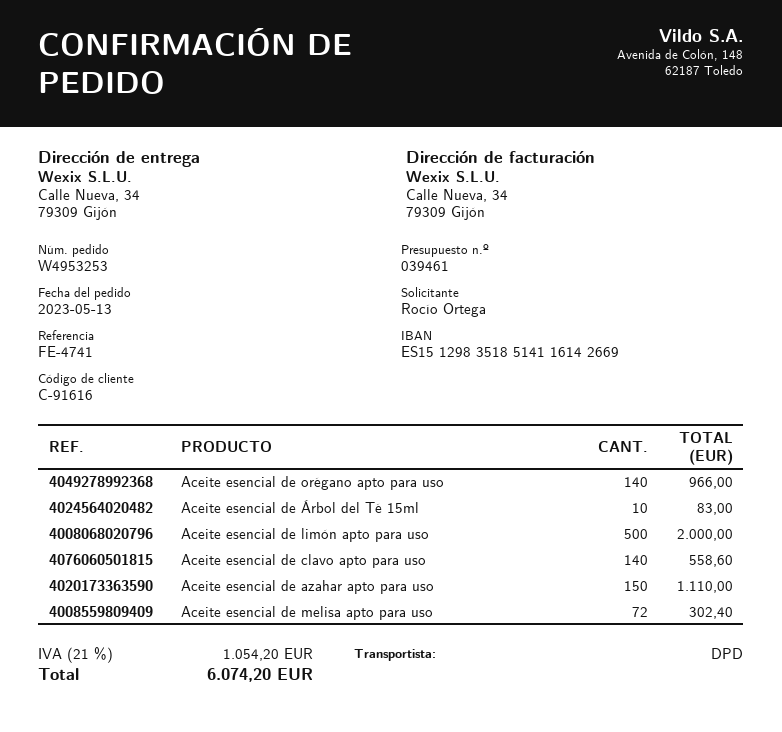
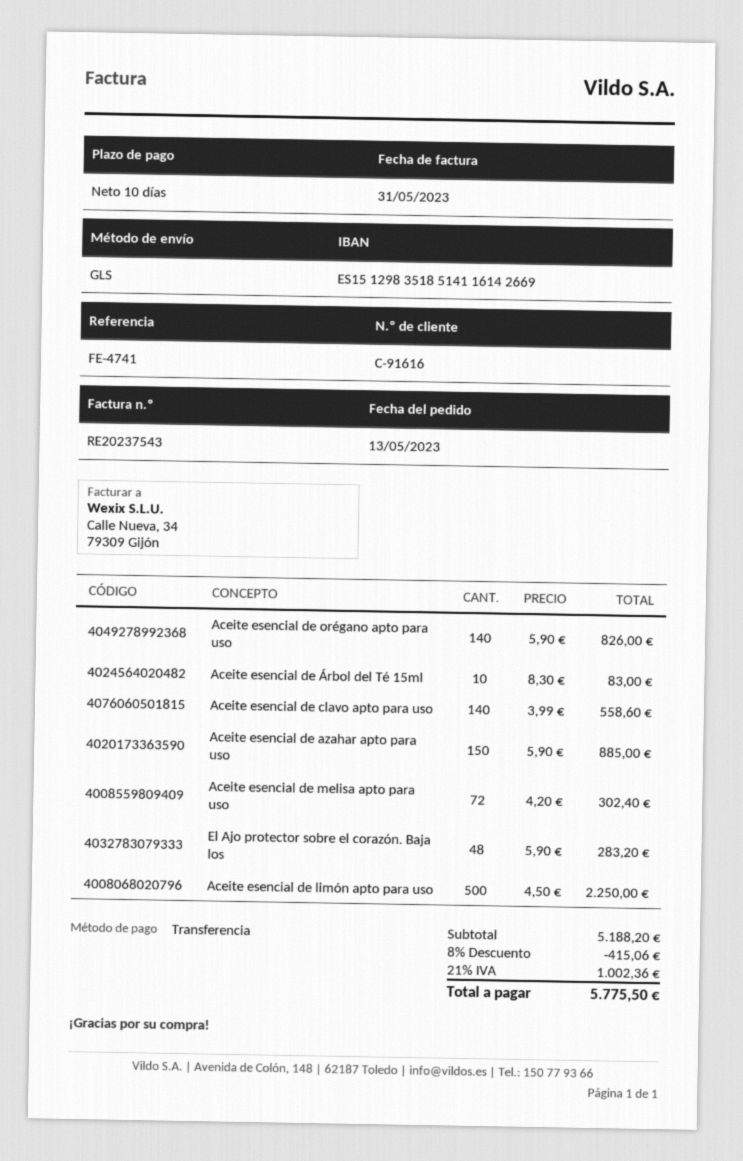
shipping method: DPD -> GLS
Aceite esencial de orégano apto para uso: 140 for 966.00 -> 140 for 826.00
Aceite esencial de limón apto para uso: 500 for 2000.00 -> 500 for 2250.00
Aceite esencial de azahar apto para uso: 150 for 1110.00 -> 150 for 885.00
El Ajo protector sobre el corazón. Baja los: none -> 48 for 283.20
discount: none -> 8% = 415.06
tax: 21% = 1054.20 -> 21% = 1002.36
total: 6074.20 -> 5775.50

